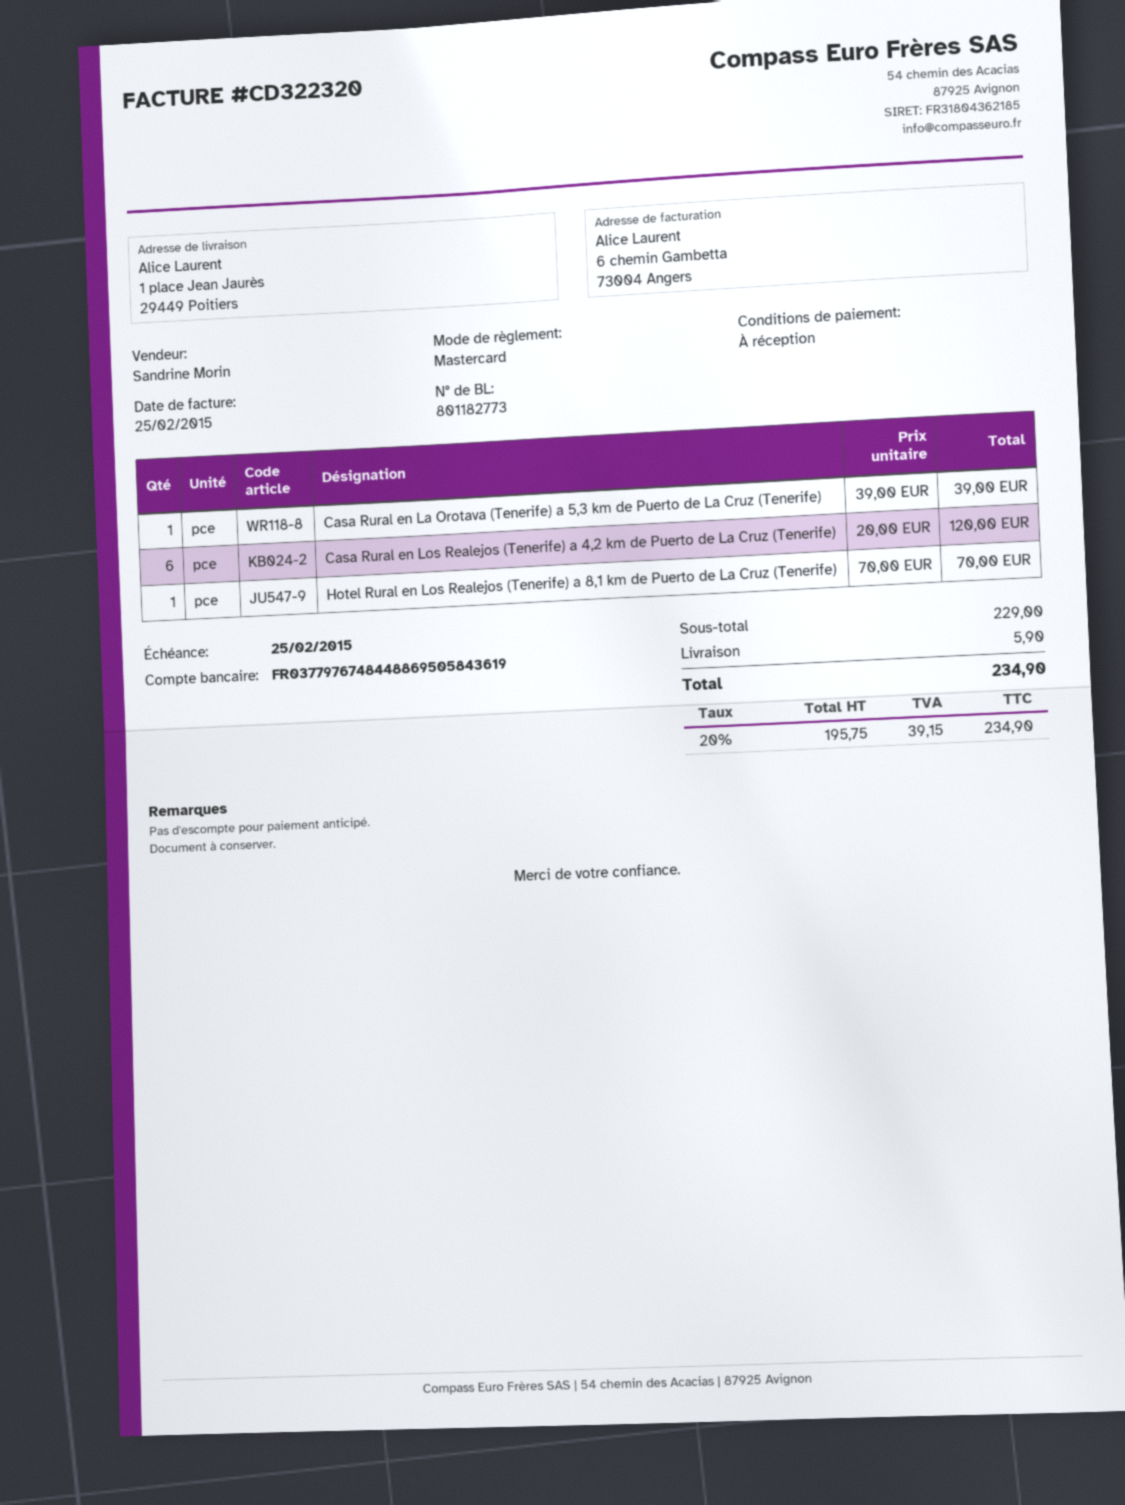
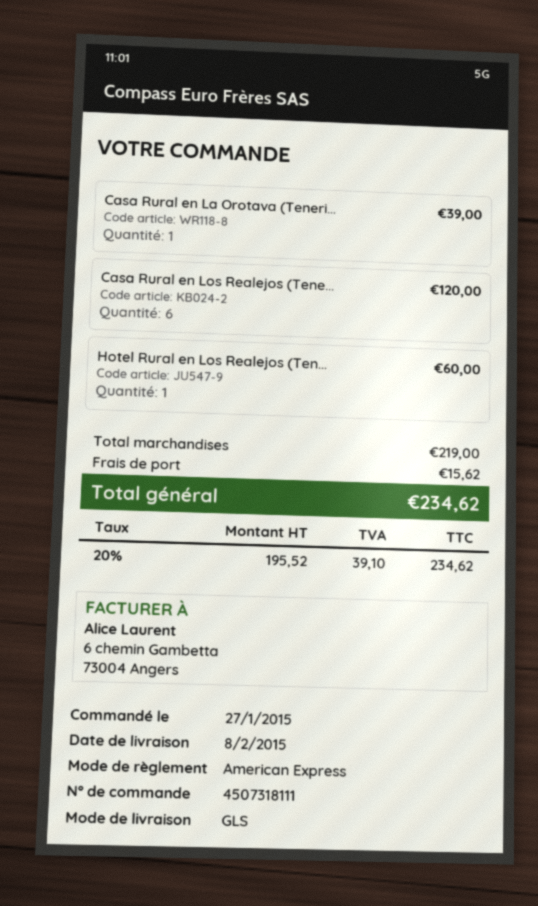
payment method: Mastercard -> American Express
Hotel Rural en Los Realejos (Tenerife) a 8,1 km de Puerto de La Cruz (Tenerife): 1 for 70.00 -> 1 for 60.00
subtotal: 229.00 -> 219.00
shipping: 5.90 -> 15.62
net: 195.75 -> 195.52
tax: 20% = 39.15 -> 20% = 39.10
total: 234.90 -> 234.62

